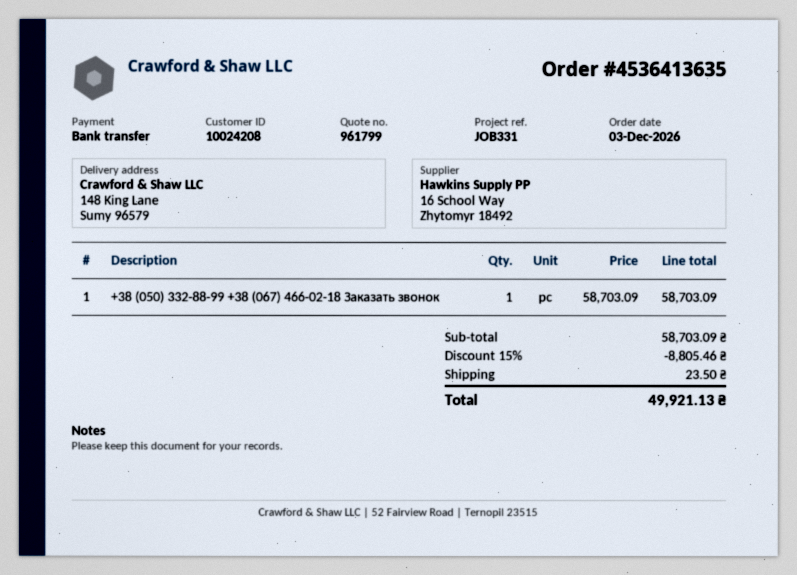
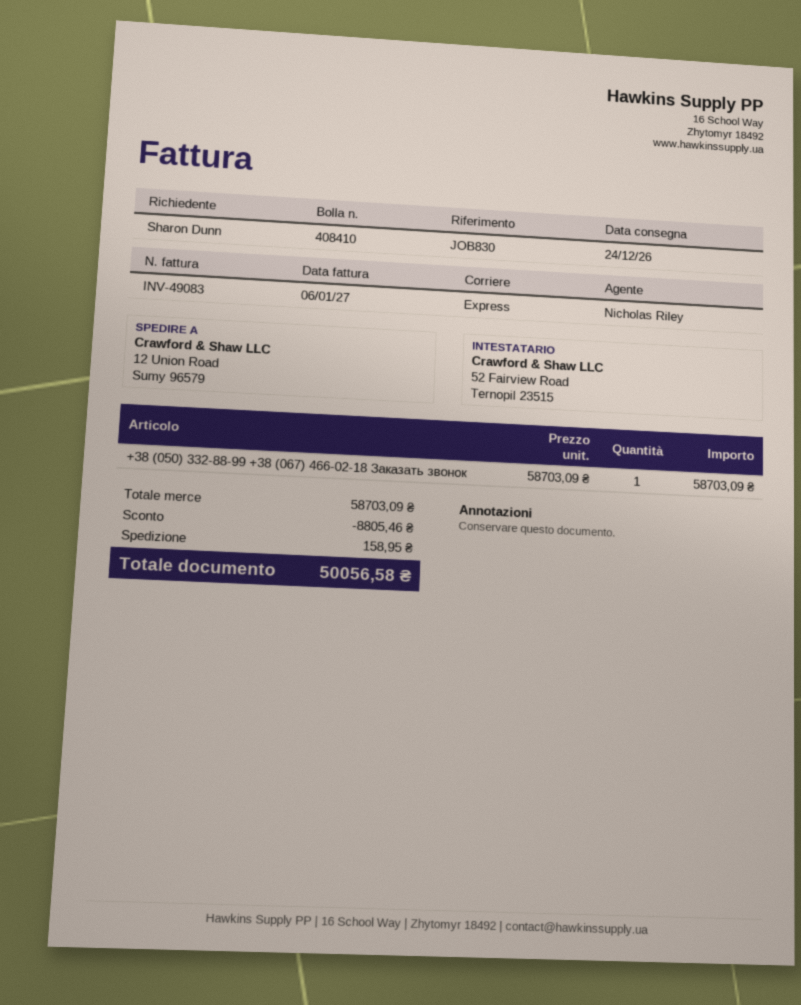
reference: JOB331 -> JOB830
ship to: 148 King Lane, Sumy 96579 -> 12 Union Road, Sumy 96579
shipping: 23.50 -> 158.95
total: 49921.13 -> 50056.58

